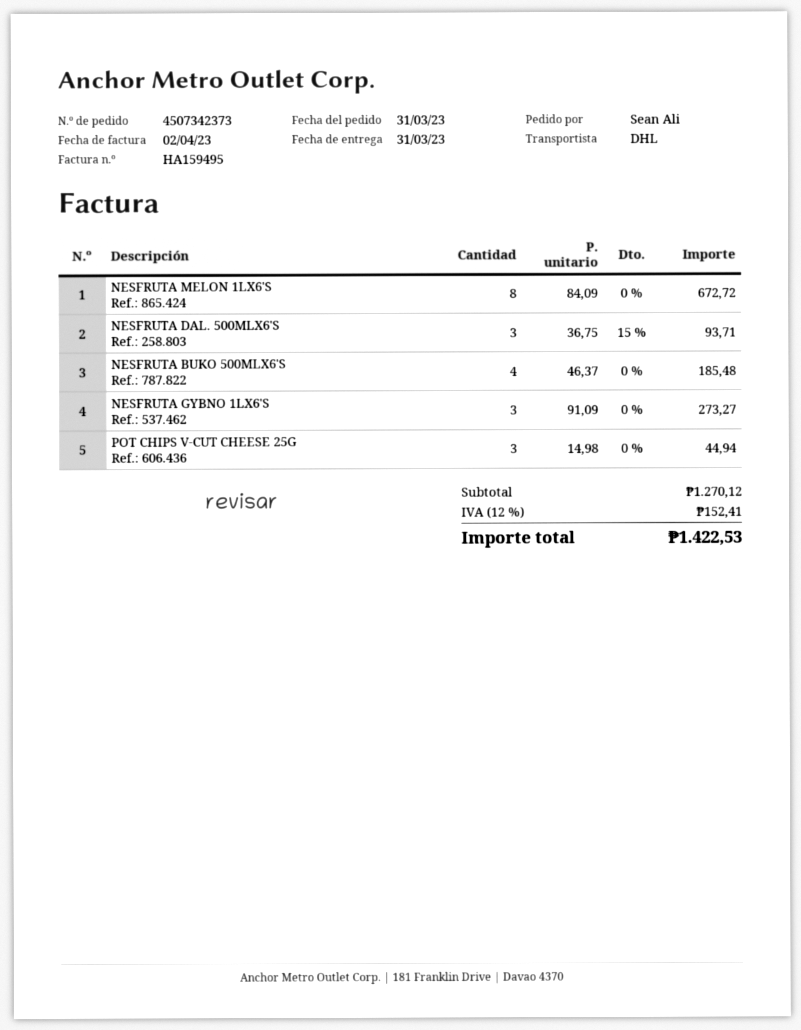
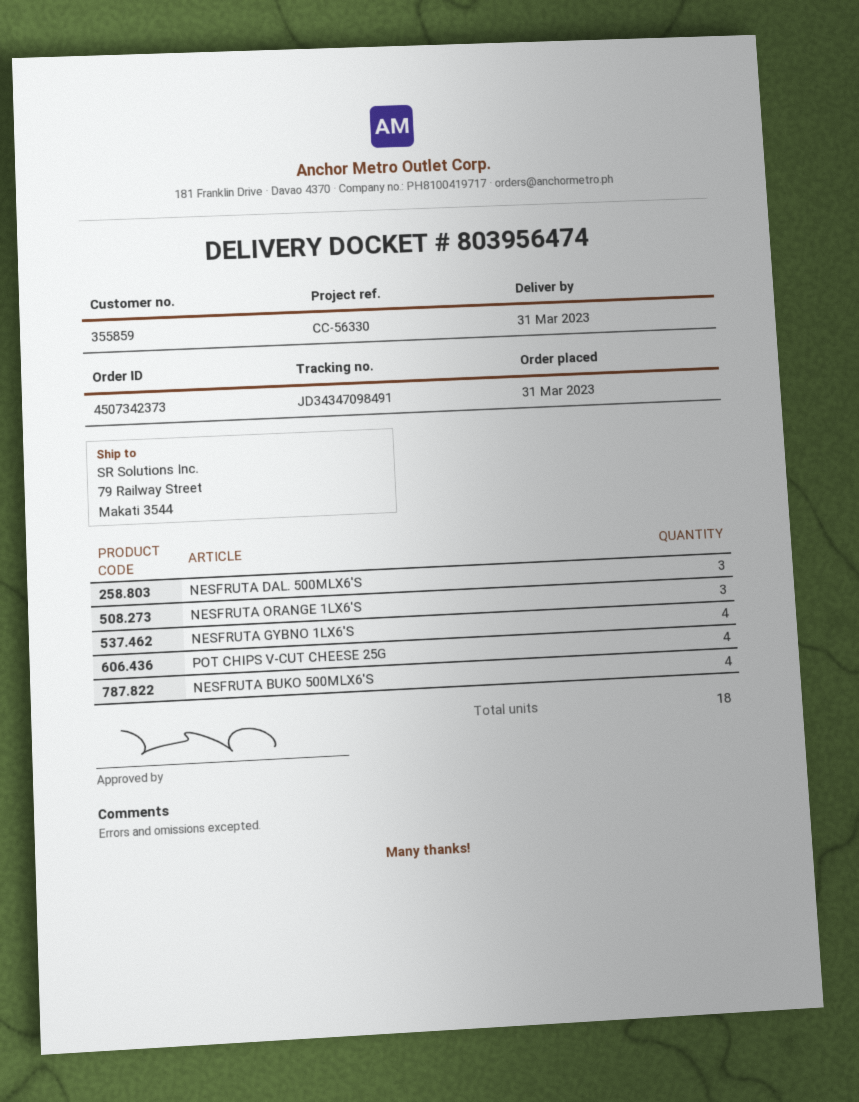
NESFRUTA MELON 1LX6'S: 8 -> none
NESFRUTA GYBNO 1LX6'S: 3 -> 4
POT CHIPS V-CUT CHEESE 25G: 3 -> 4
NESFRUTA ORANGE 1LX6'S: none -> 3

